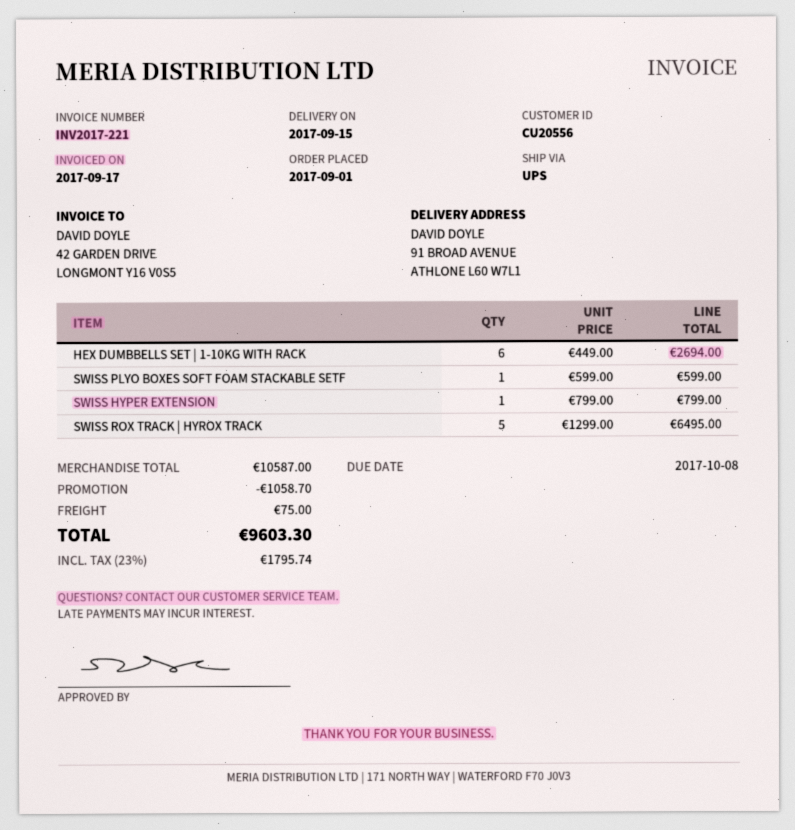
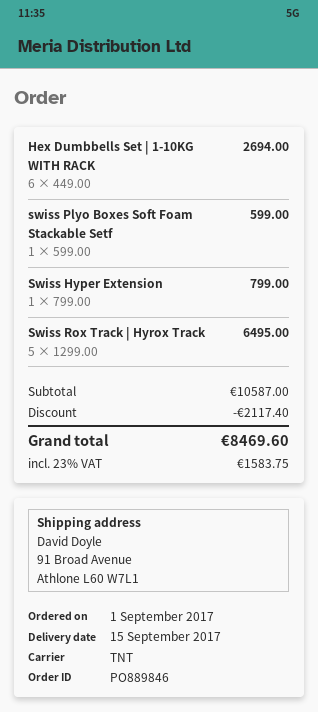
shipping method: UPS -> TNT
discount: 1058.70 -> 2117.40
shipping: 75.00 -> none
tax: 23% = 1795.74 -> 23% = 1583.75
total: 9603.30 -> 8469.60

